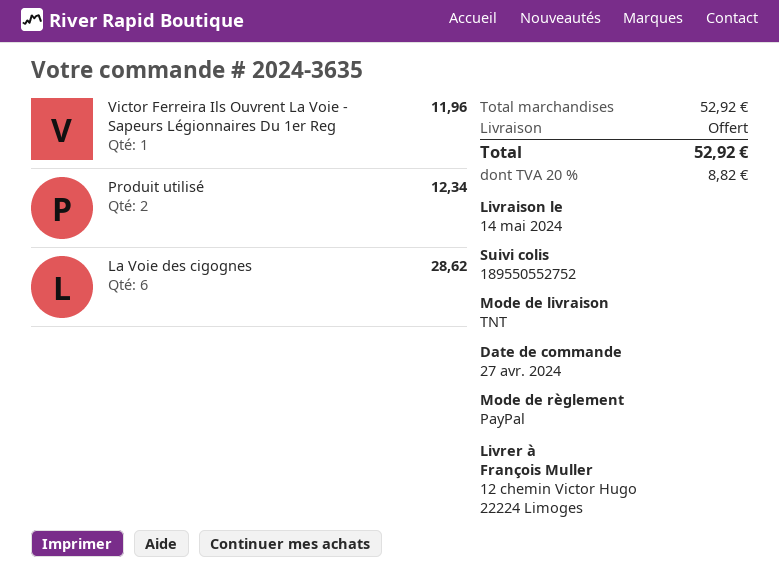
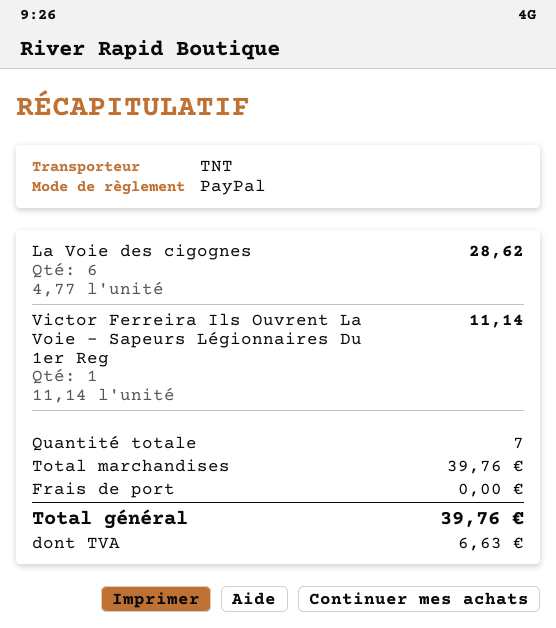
Victor Ferreira Ils Ouvrent La Voie - Sapeurs Légionnaires Du 1er Reg: 1 for 11.96 -> 1 for 11.14
Produit utilisé: 2 for 12.34 -> none
subtotal: 52.92 -> 39.76
tax: 8.82 -> 6.63
total: 52.92 -> 39.76

